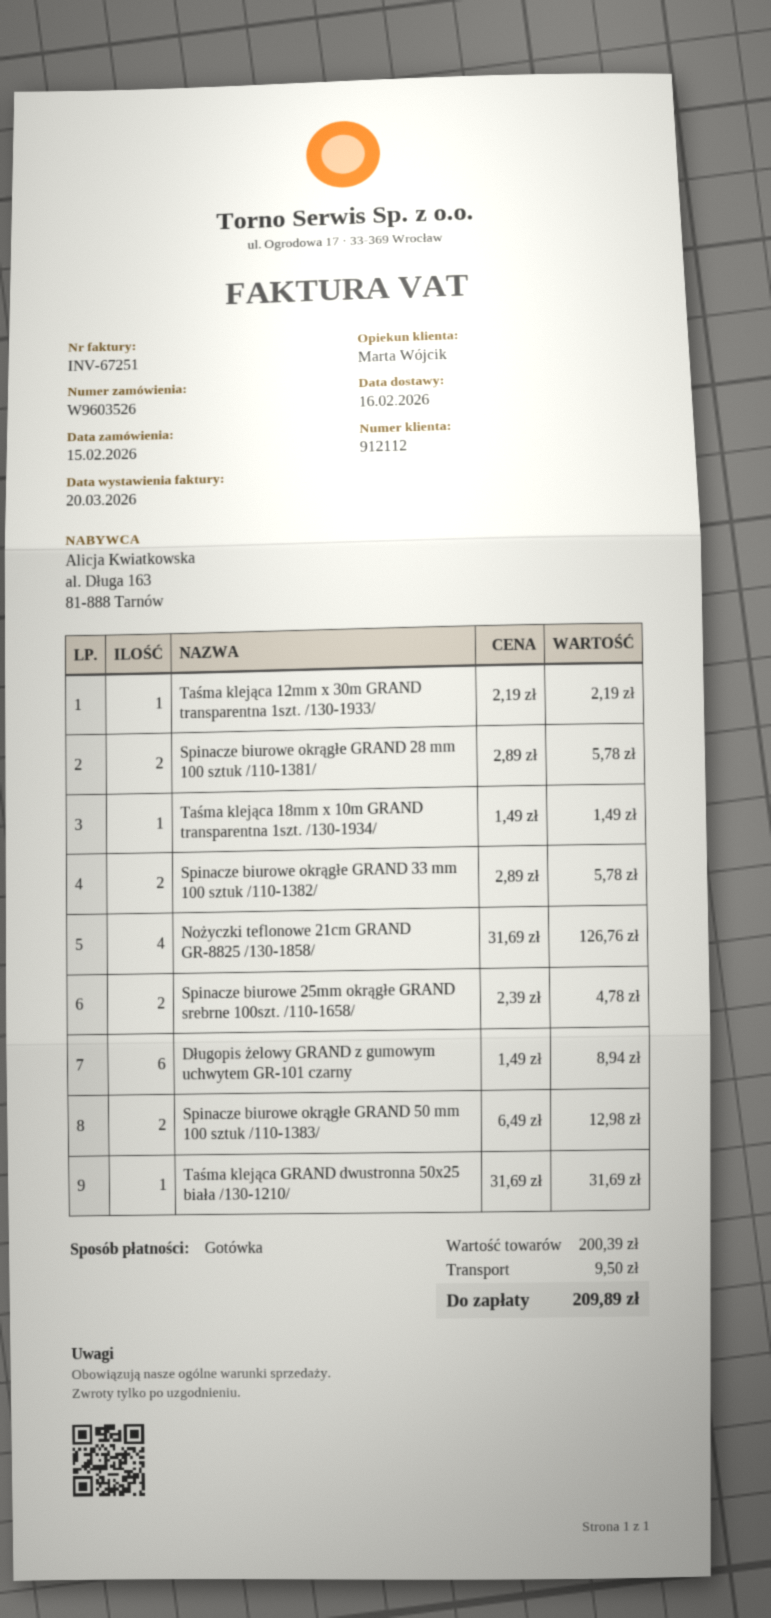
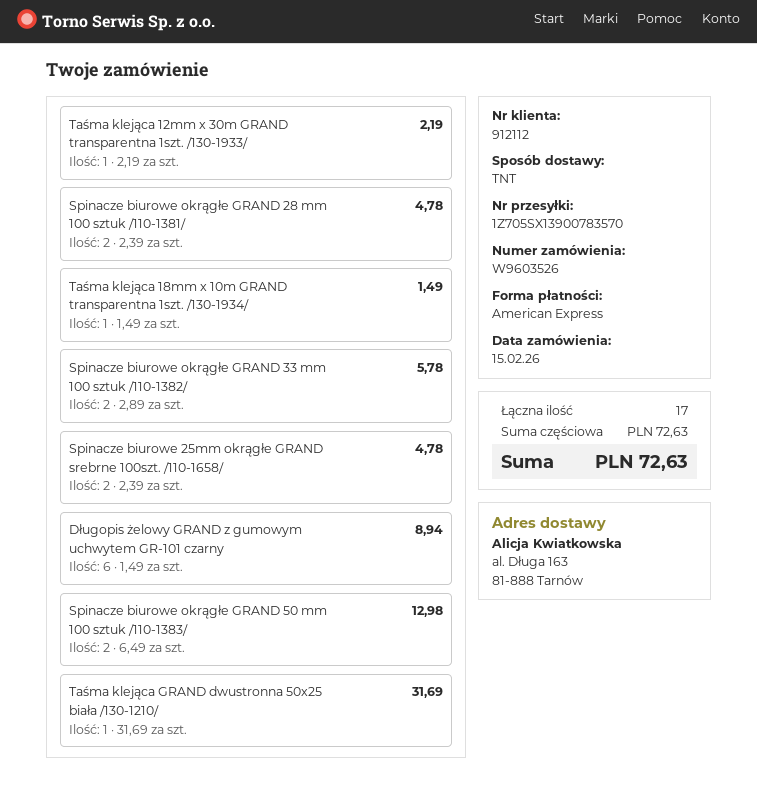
payment method: cash -> American Express
Spinacze biurowe okrągłe GRAND 28 mm 100 sztuk /110-1381/: 2 x 2.89 = 5.78 -> 2 x 2.39 = 4.78
Nożyczki teflonowe 21cm GRAND GR-8825 /130-1858/: 4 x 31.69 = 126.76 -> none
subtotal: 200.39 -> 72.63
shipping: 9.50 -> none
total: 209.89 -> 72.63

